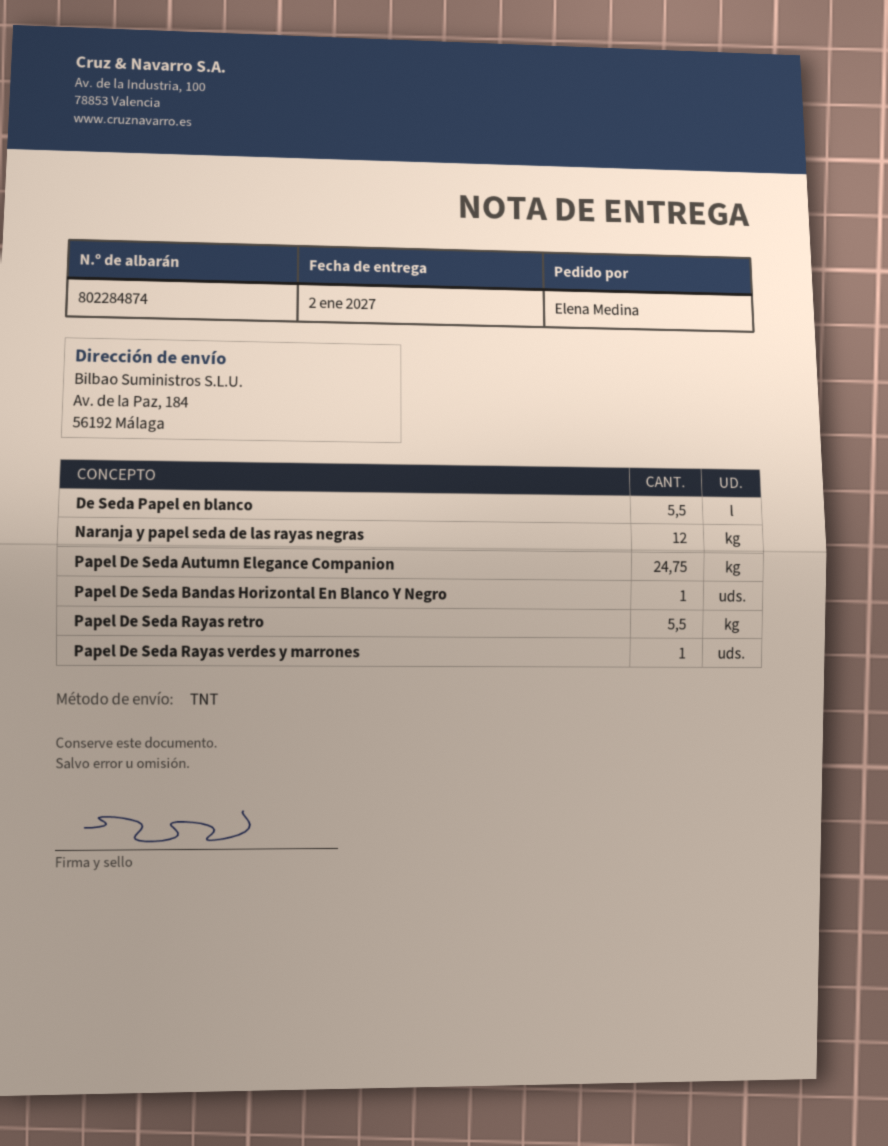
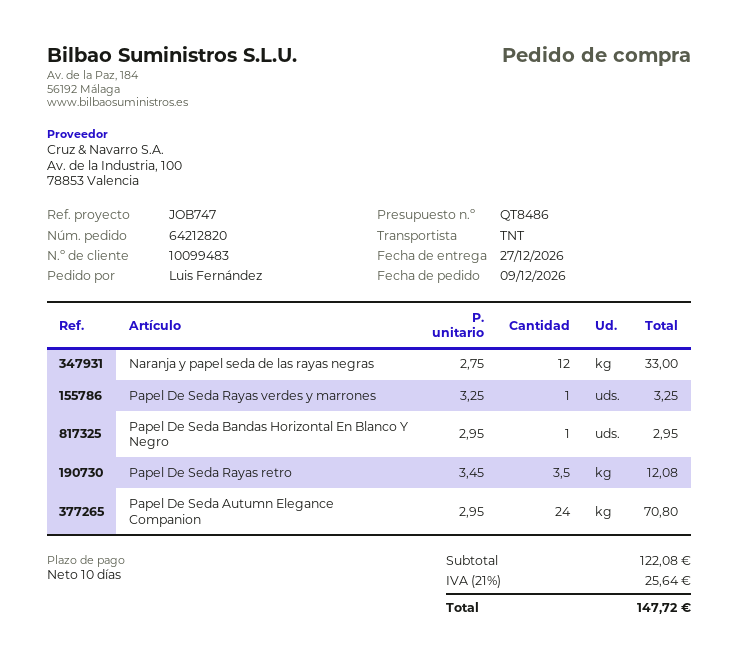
delivery date: 2027-01-02 -> 2026-12-27
ordered by: Elena Medina -> Luis Fernández
De Seda Papel en blanco: 5.5 -> none
Papel De Seda Autumn Elegance Companion: 24.75 -> 24
Papel De Seda Rayas retro: 5.5 -> 3.5

